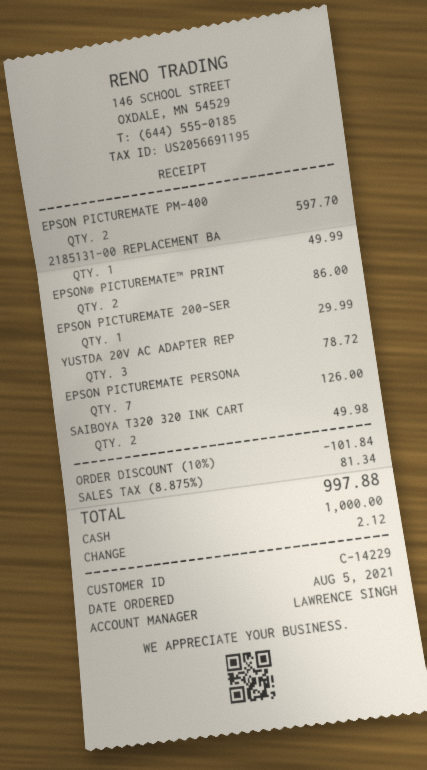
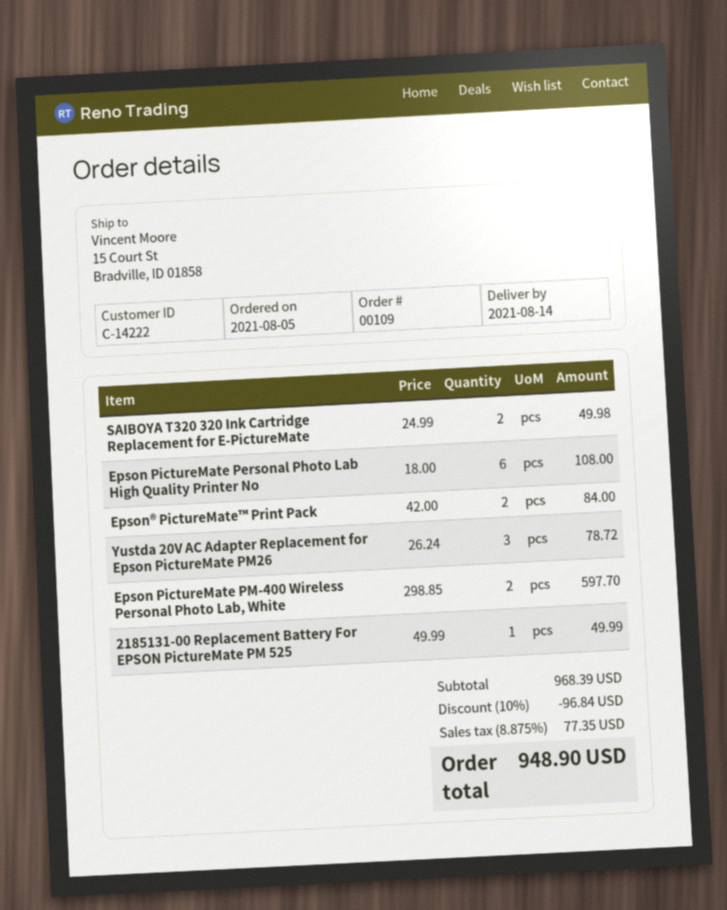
customer number: C-14229 -> C-14222
EPSON® PICTUREMATE™ PRINT: 2 for 86.00 -> 2 for 84.00
EPSON PICTUREMATE 200-SER: 1 for 29.99 -> none
EPSON PICTUREMATE PERSONA: 7 for 126.00 -> 6 for 108.00
discount: 10% = 101.84 -> 10% = 96.84
tax: 8.875% = 81.34 -> 8.875% = 77.35
total: 997.88 -> 948.90

